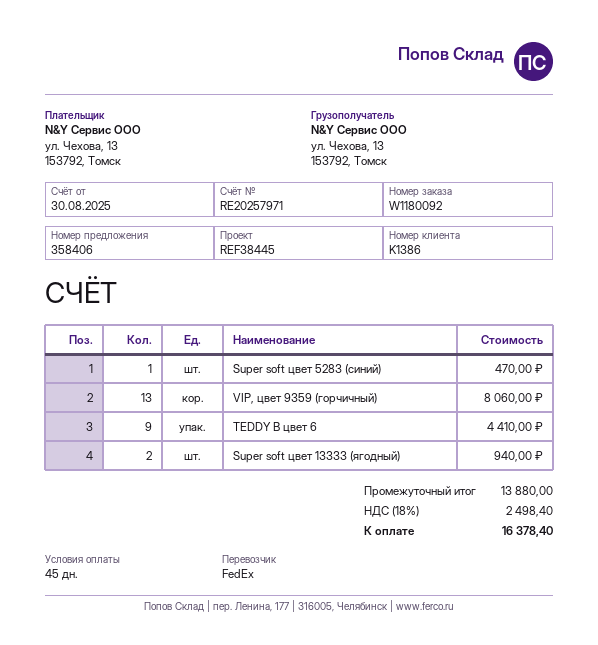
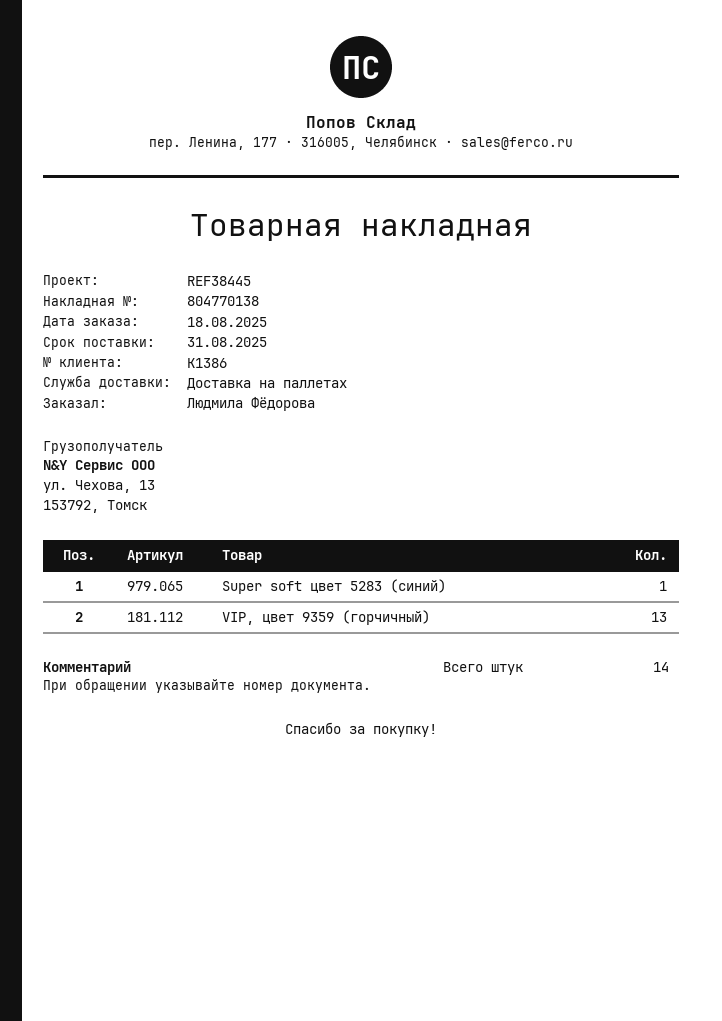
shipping method: FedEx -> pallet freight
TEDDY B цвет 6: 9 -> none
Super soft цвет 13333 (ягодный): 2 -> none

